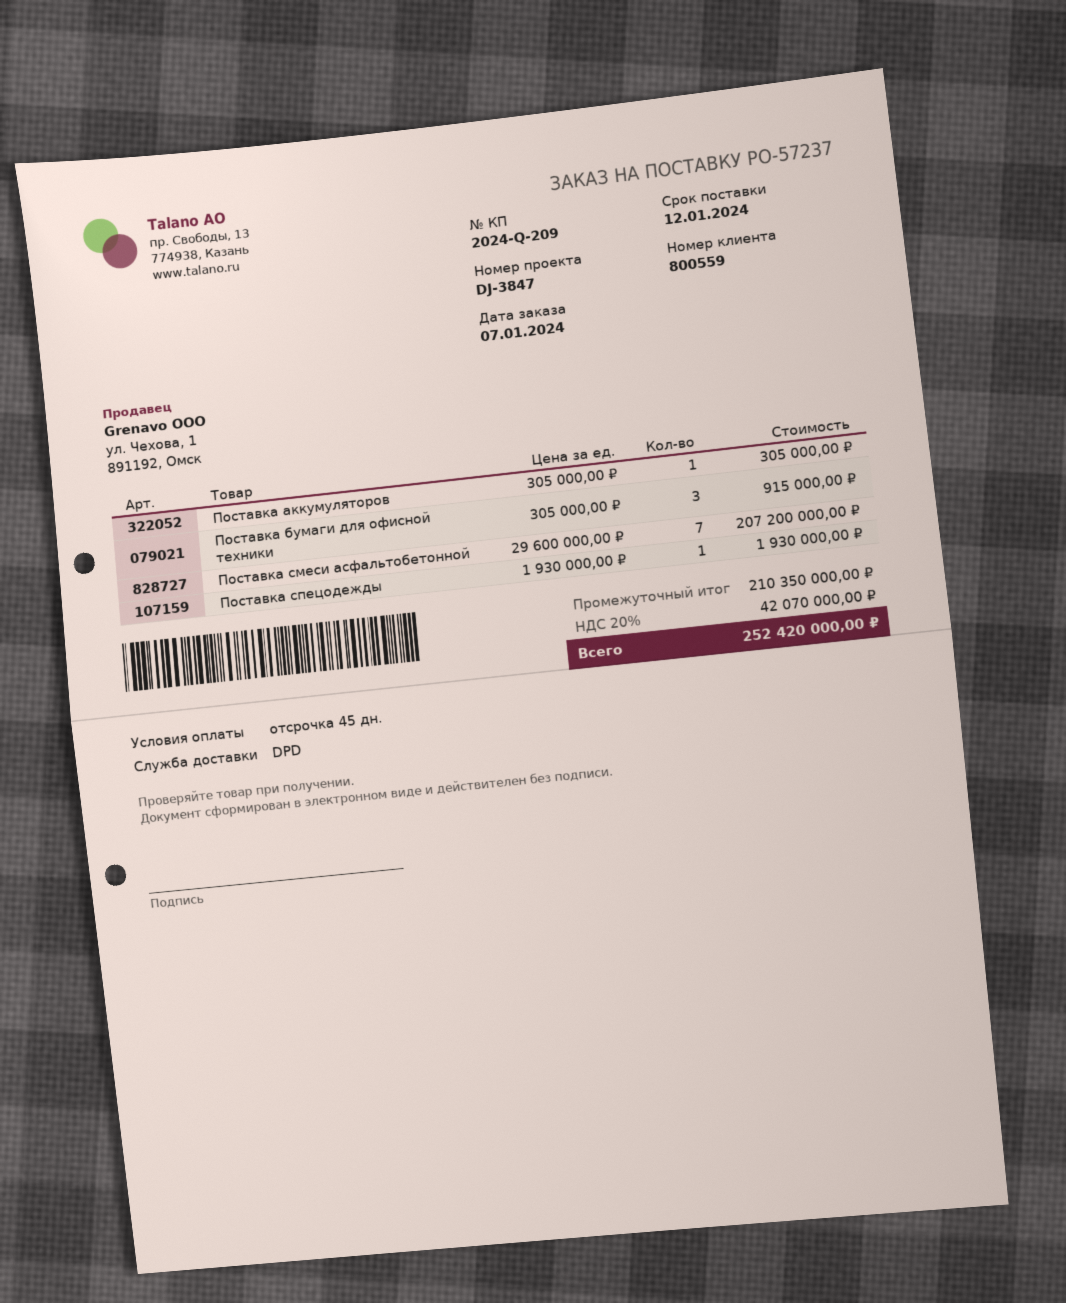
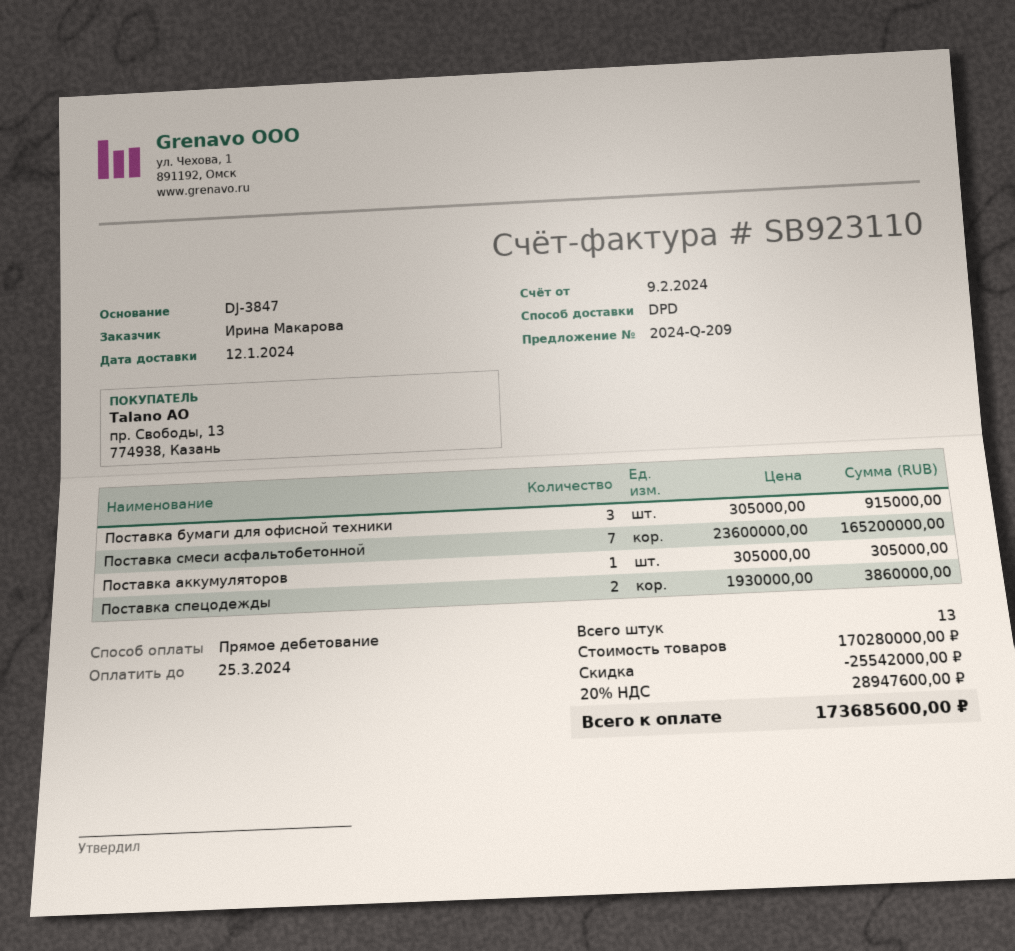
Поставка смеси асфальтобетонной: 7 x 29600000.00 = 207200000.00 -> 7 x 23600000.00 = 165200000.00
Поставка спецодежды: 1 x 1930000.00 = 1930000.00 -> 2 x 1930000.00 = 3860000.00
subtotal: 210350000.00 -> 170280000.00
discount: none -> 25542000.00
tax: 20% = 42070000.00 -> 20% = 28947600.00
total: 252420000.00 -> 173685600.00

